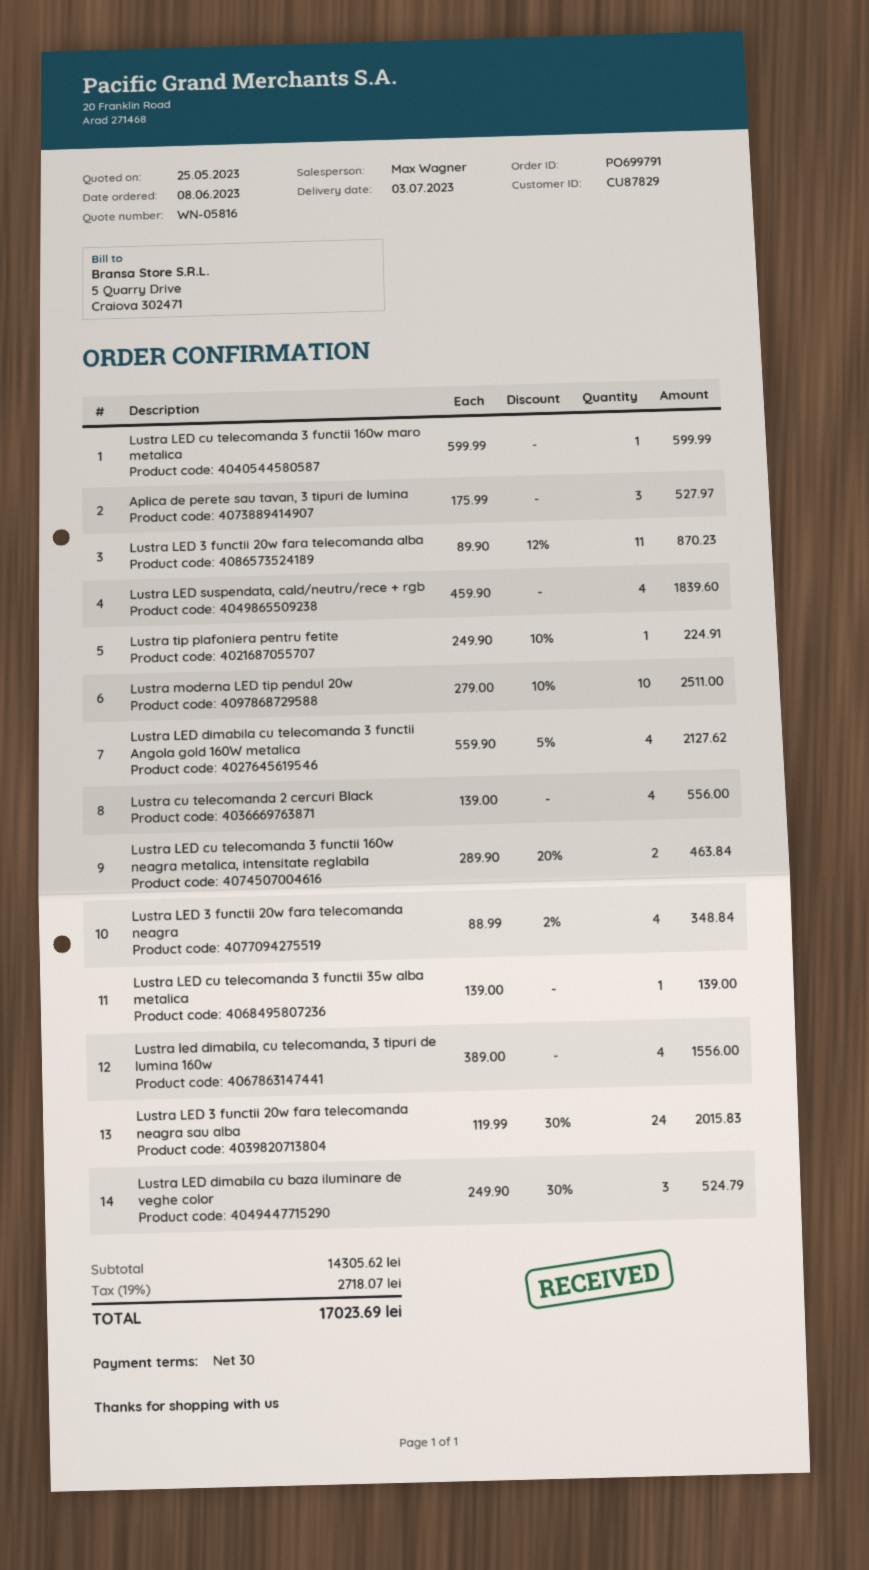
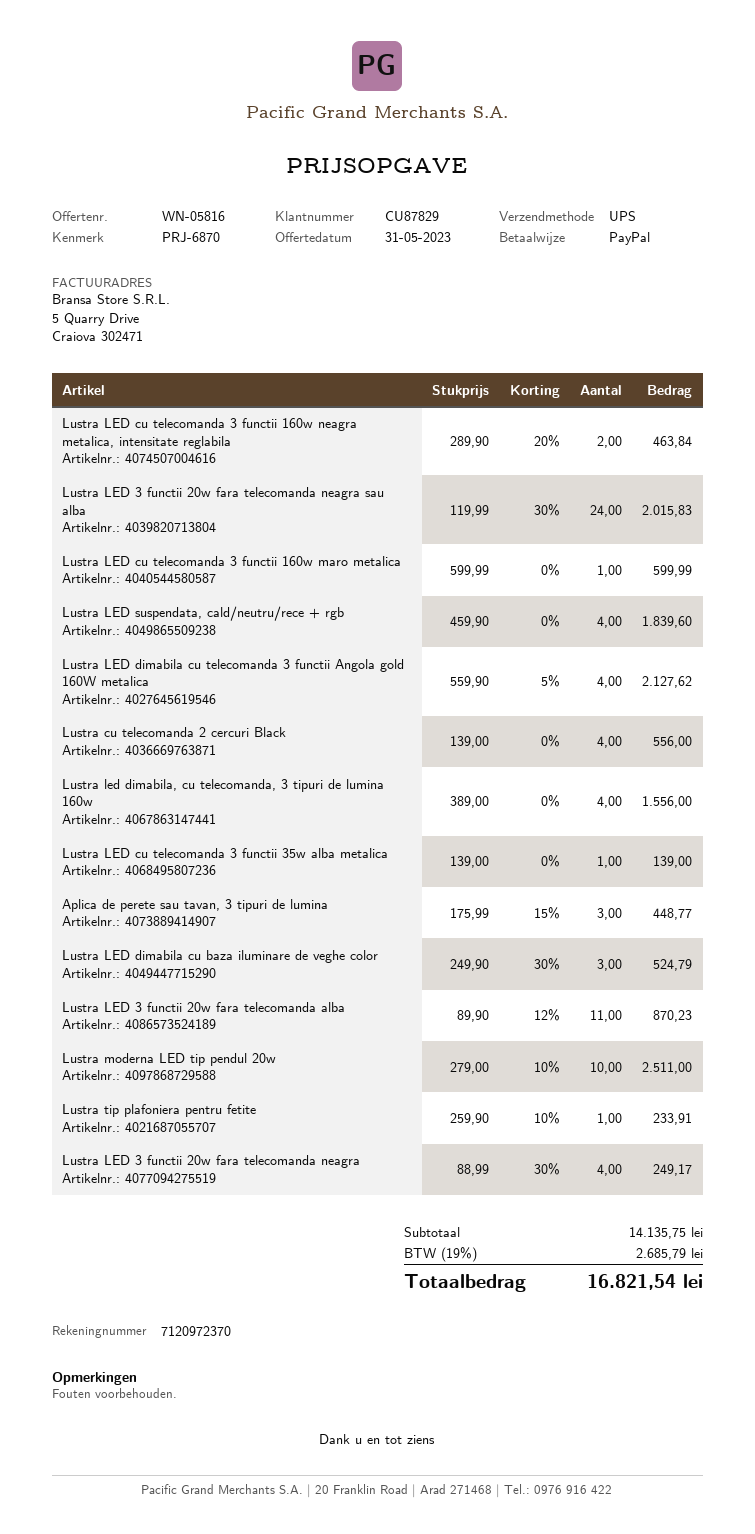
quote date: 2023-05-25 -> 2023-05-31
Aplica de perete sau tavan, 3 tipuri de lumina: 3 x 175.99 = 527.97 -> 3 x 175.99 - 15% = 448.77
Lustra tip plafoniera pentru fetite: 1 x 249.90 - 10% = 224.91 -> 1 x 259.90 - 10% = 233.91
Lustra LED 3 functii 20w fara telecomanda neagra: 4 x 88.99 - 2% = 348.84 -> 4 x 88.99 - 30% = 249.17
subtotal: 14305.62 -> 14135.75
tax: 19% = 2718.07 -> 19% = 2685.79
total: 17023.69 -> 16821.54

